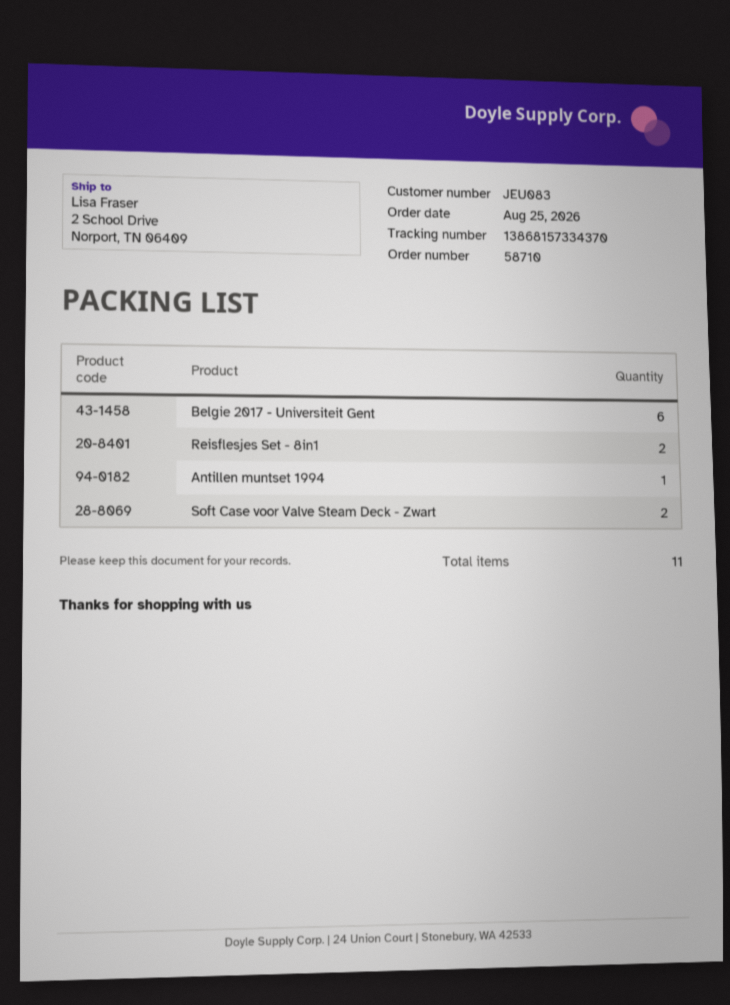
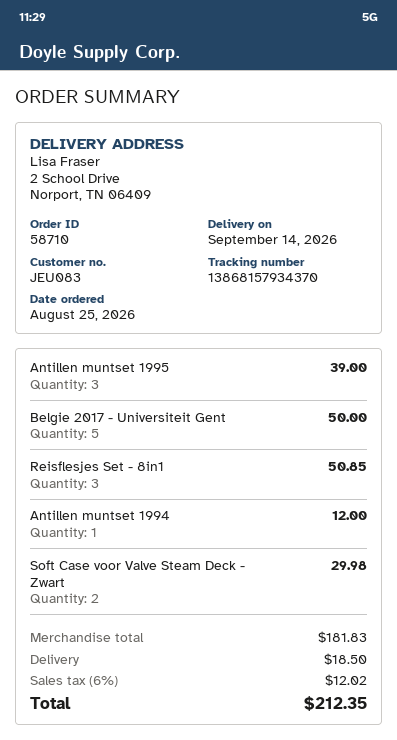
tracking number: 13868157334370 -> 13868157934370
Belgie 2017 - Universiteit Gent: 6 -> 5
Reisflesjes Set - 8in1: 2 -> 3
Antillen muntset 1995: none -> 3

